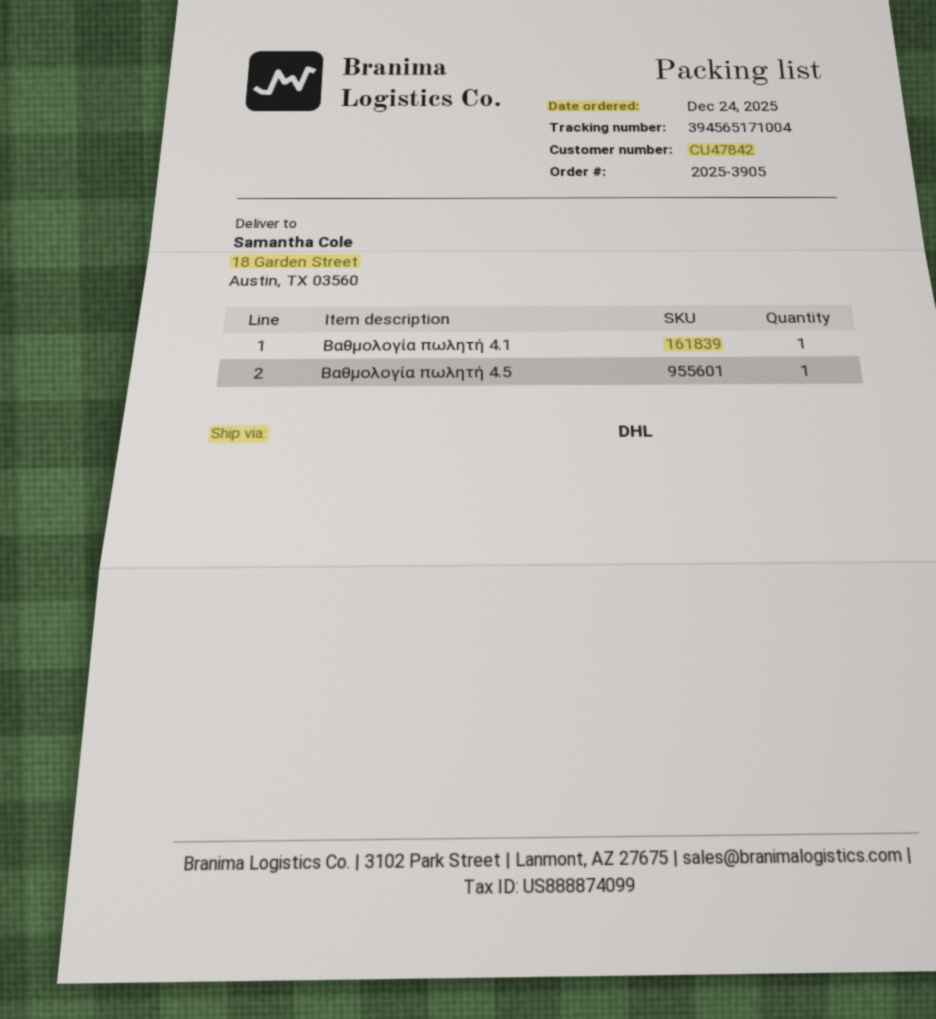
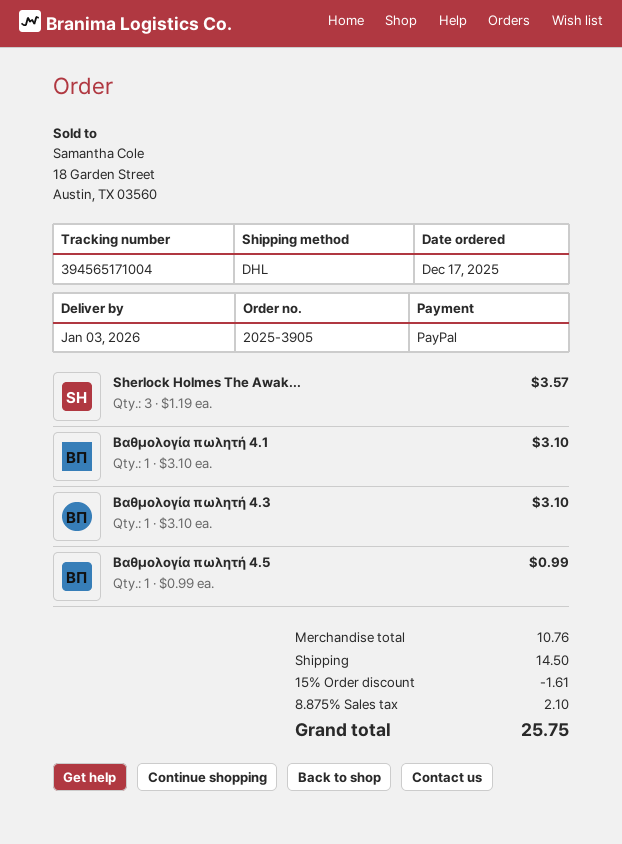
order date: 2025-12-24 -> 2025-12-17
Sherlock Holmes The Awak...: none -> 3
Βαθμολογία πωλητή 4.3: none -> 1

